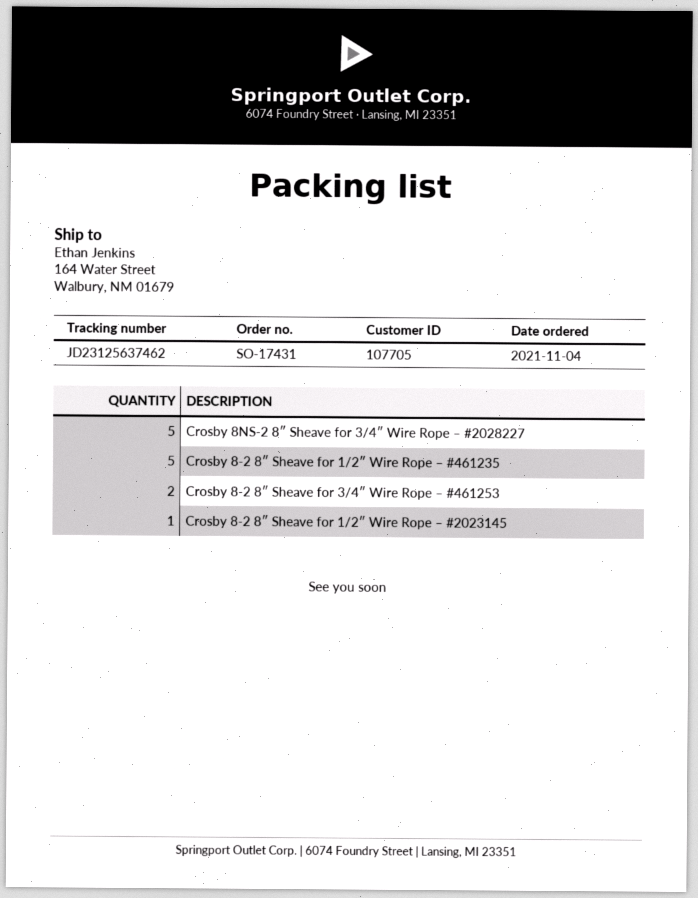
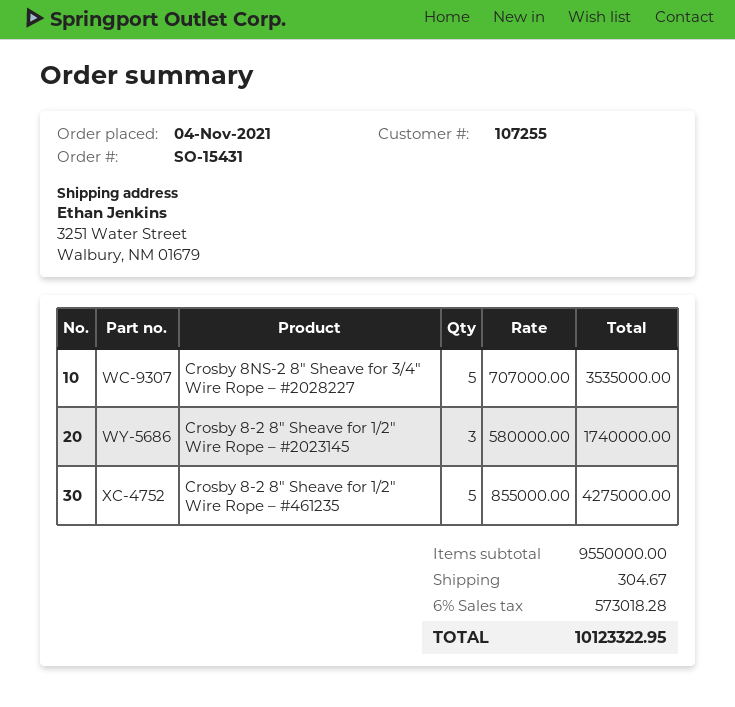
order number: SO-17431 -> SO-15431
customer number: 107705 -> 107255
ship to: 164 Water Street, Walbury, NM 01679 -> 3251 Water Street, Walbury, NM 01679
Crosby 8-2 8″ Sheave for 3/4″ Wire Rope – #461253: 2 -> none
Crosby 8-2 8″ Sheave for 1/2″ Wire Rope – #2023145: 1 -> 3

